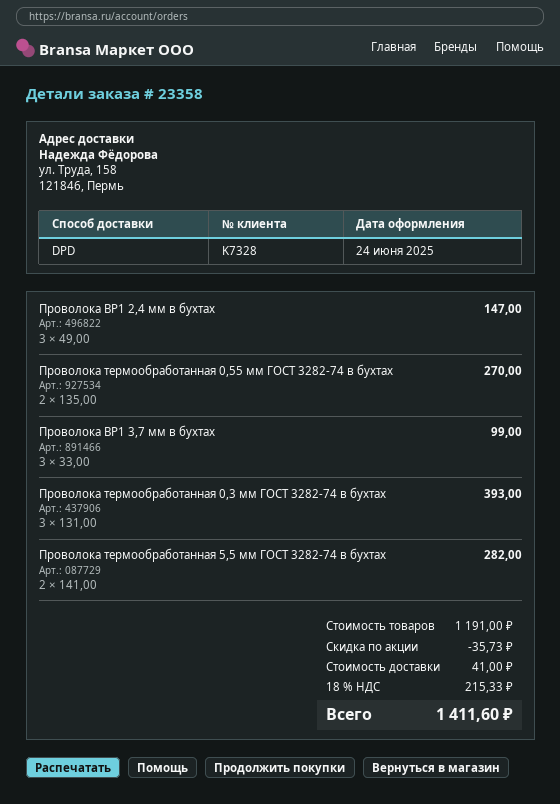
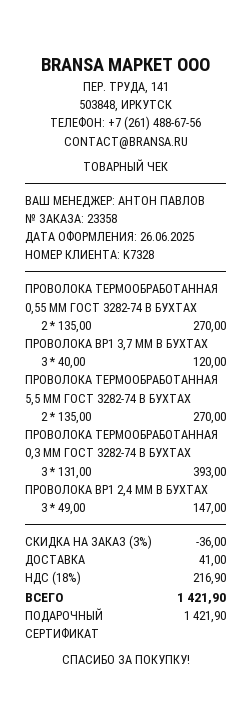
order date: 2025-06-24 -> 2025-06-26
Проволока ВР1 3,7 мм в бухтах: 3 x 33.00 = 99.00 -> 3 x 40.00 = 120.00
Проволока термообработанная 5,5 мм ГОСТ 3282-74 в бухтах: 2 x 141.00 = 282.00 -> 2 x 135.00 = 270.00
discount: 35.73 -> 36.00
tax: 18% = 215.33 -> 18% = 216.90
total: 1411.60 -> 1421.90

